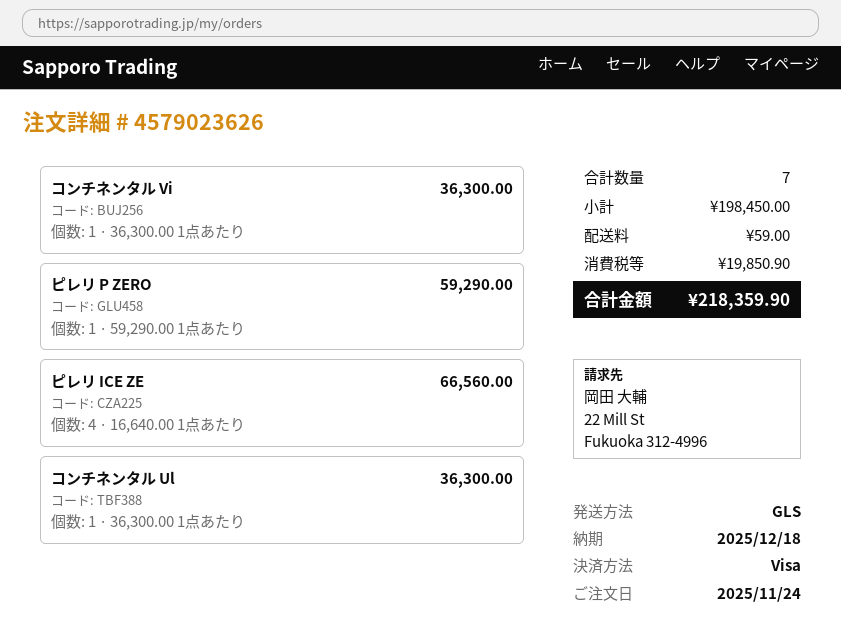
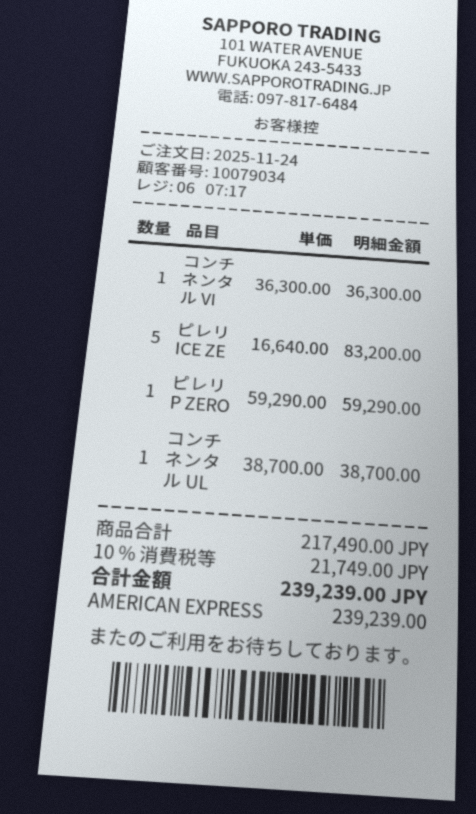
payment method: Visa -> American Express
ピレリ ICE ZE: 4 x 16640.00 = 66560.00 -> 5 x 16640.00 = 83200.00
コンチネンタル Ul: 1 x 36300.00 = 36300.00 -> 1 x 38700.00 = 38700.00
subtotal: 198450.00 -> 217490.00
shipping: 59.00 -> none
tax: 19850.90 -> 21749.00
total: 218359.90 -> 239239.00

